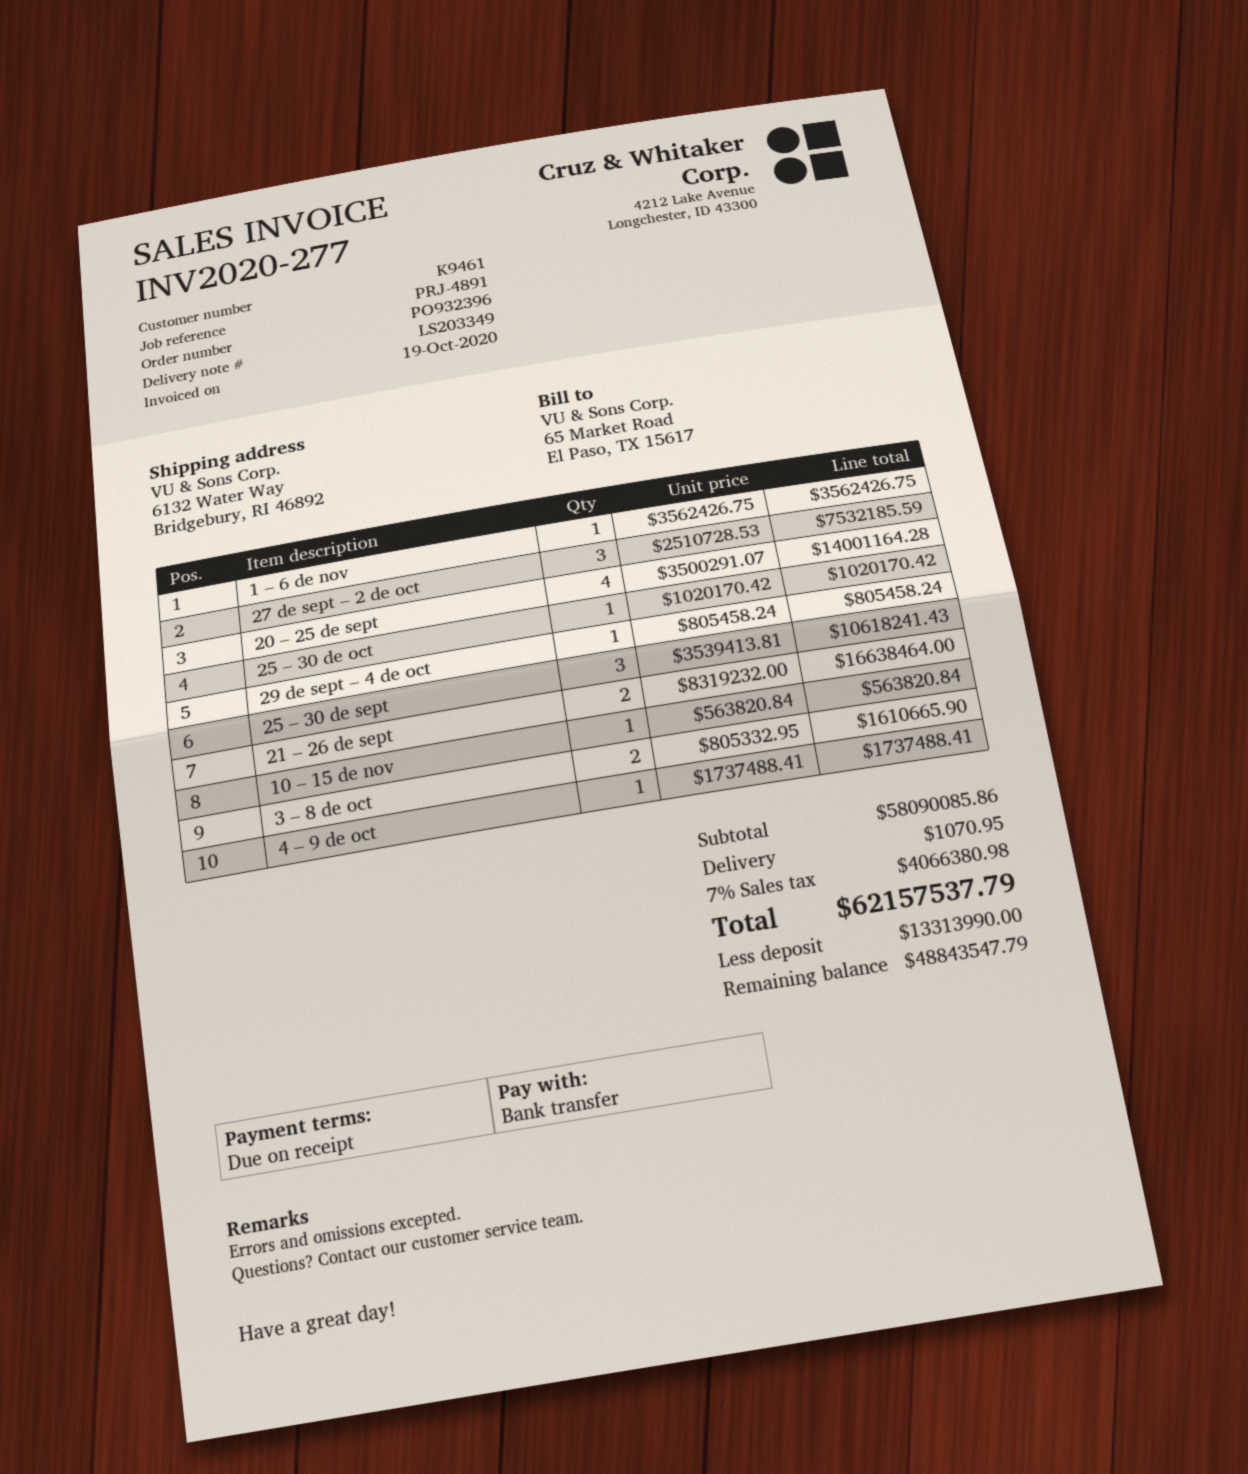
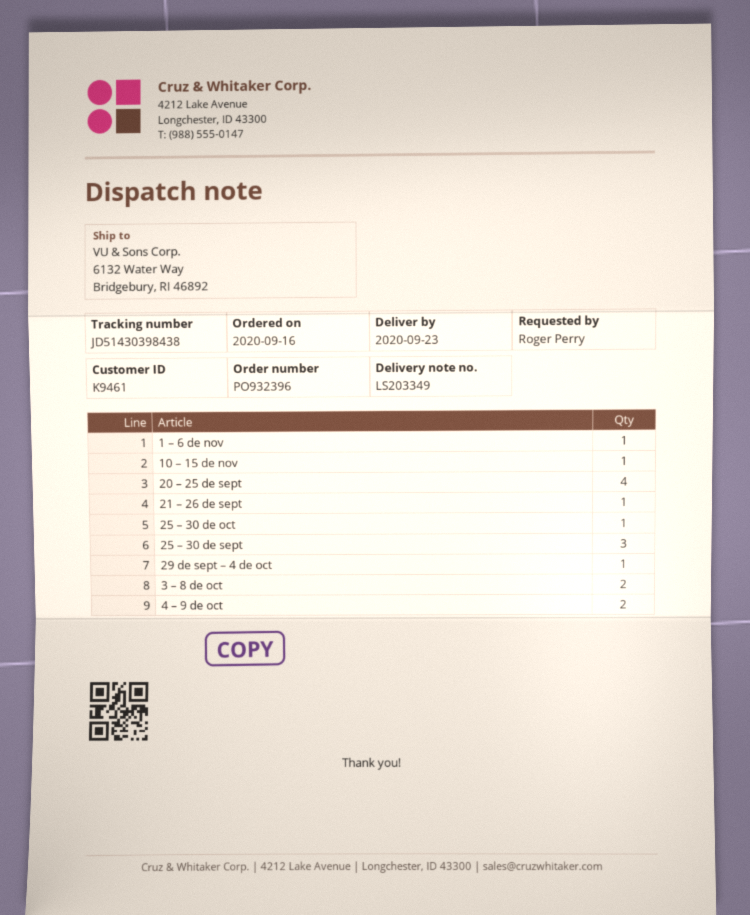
27 de sept – 2 de oct: 3 -> none
21 – 26 de sept: 2 -> 1
4 – 9 de oct: 1 -> 2

